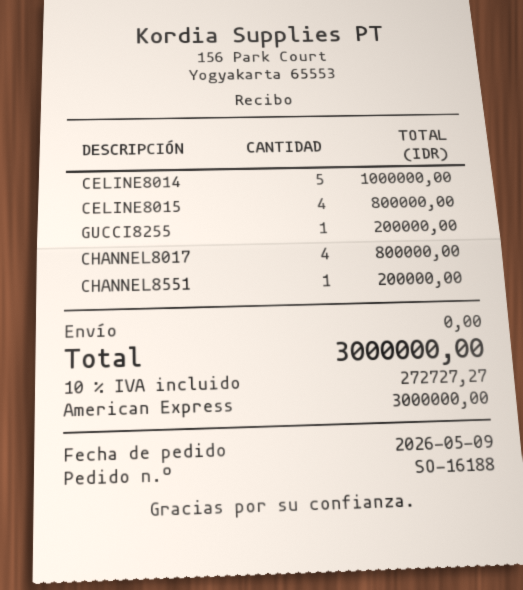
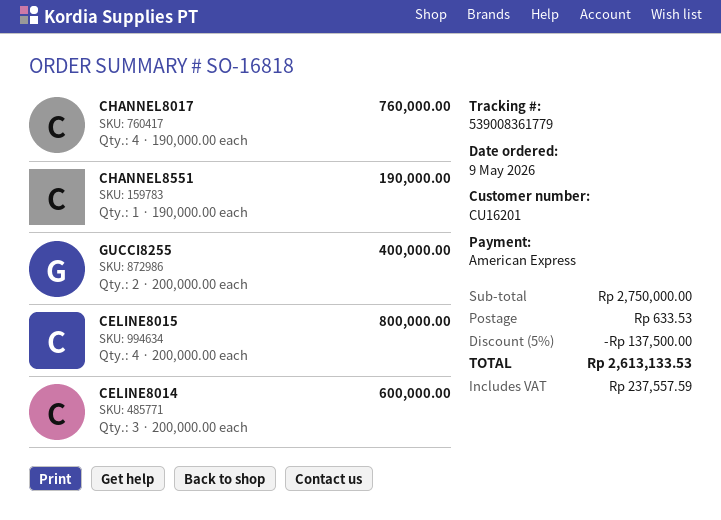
order number: SO-16188 -> SO-16818
CELINE8014: 5 for 1000000.00 -> 3 for 600000.00
GUCCI8255: 1 for 200000.00 -> 2 for 400000.00
CHANNEL8017: 4 for 800000.00 -> 4 for 760000.00
CHANNEL8551: 1 for 200000.00 -> 1 for 190000.00
discount: none -> 5% = 137500.00
shipping: 0.00 -> 633.53
tax: 272727.27 -> 237557.59
total: 3000000.00 -> 2613133.53

